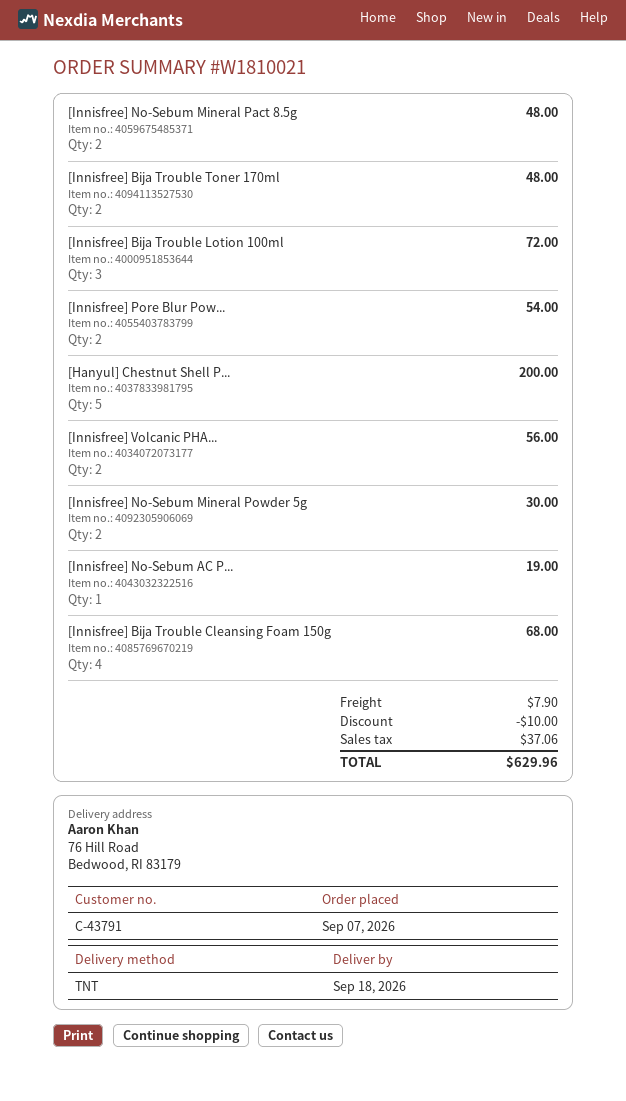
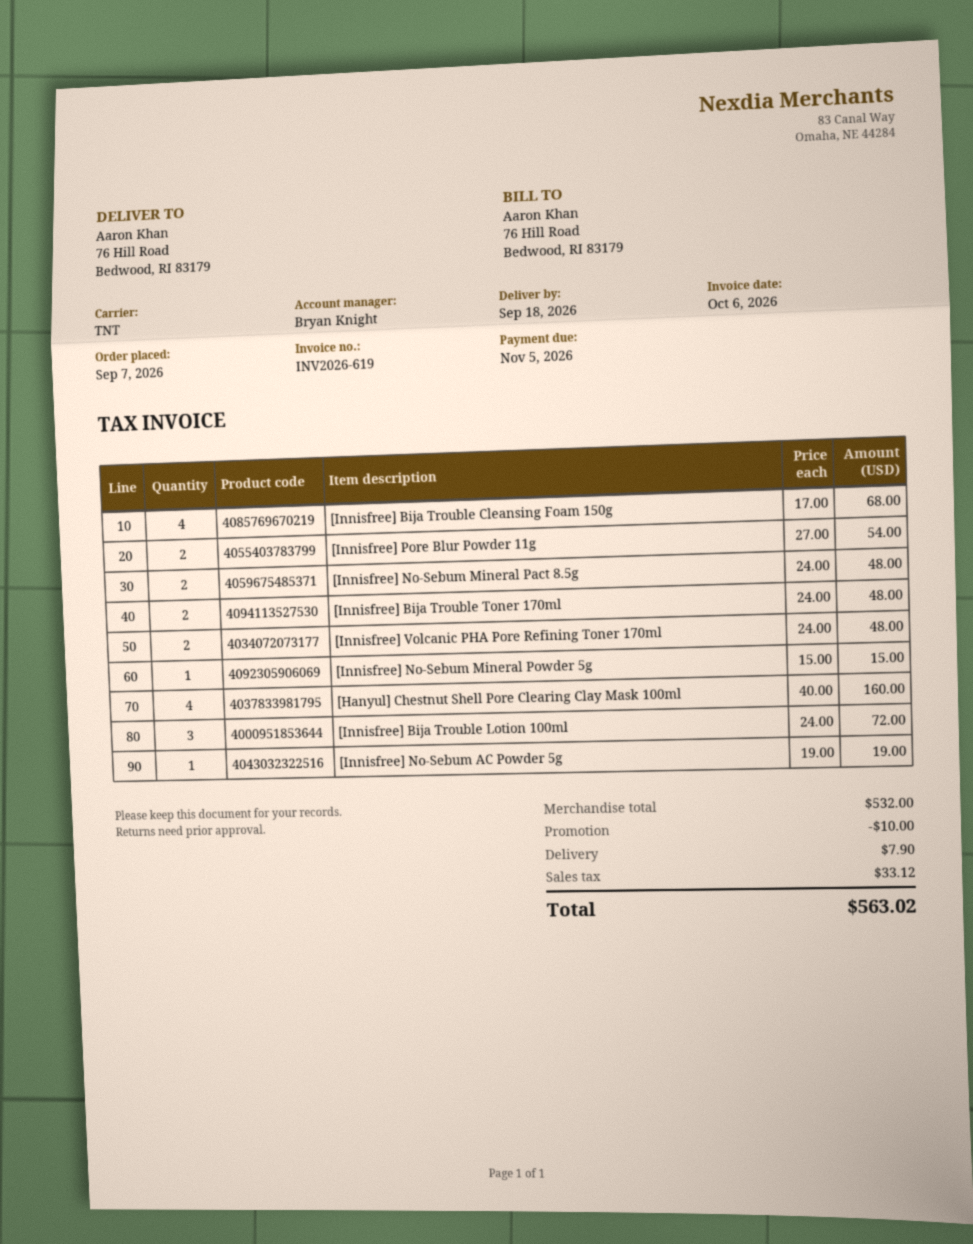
[Hanyul] Chestnut Shell P...: 5 for 200.00 -> 4 for 160.00
[Innisfree] Volcanic PHA...: 2 for 56.00 -> 2 for 48.00
[Innisfree] No-Sebum Mineral Powder 5g: 2 for 30.00 -> 1 for 15.00
tax: 37.06 -> 33.12
total: 629.96 -> 563.02

